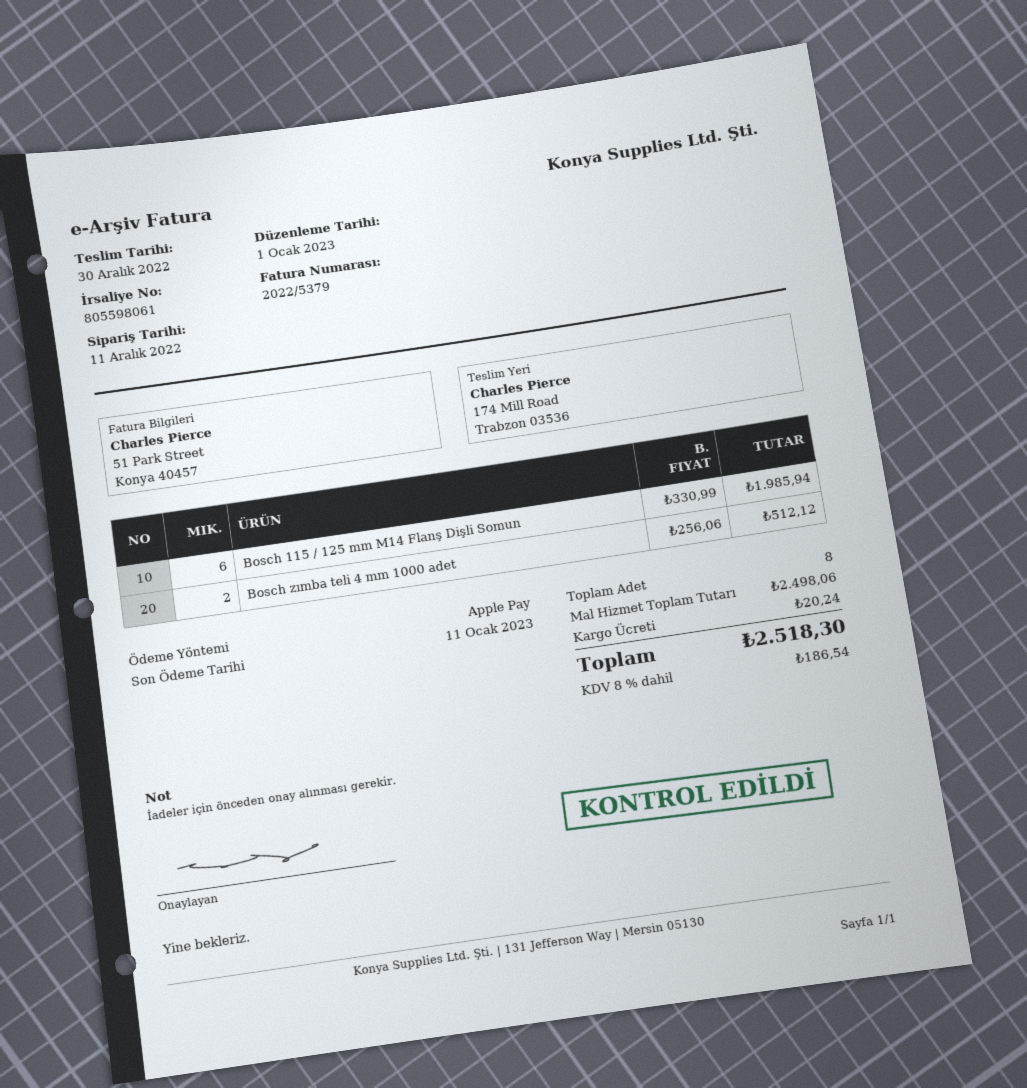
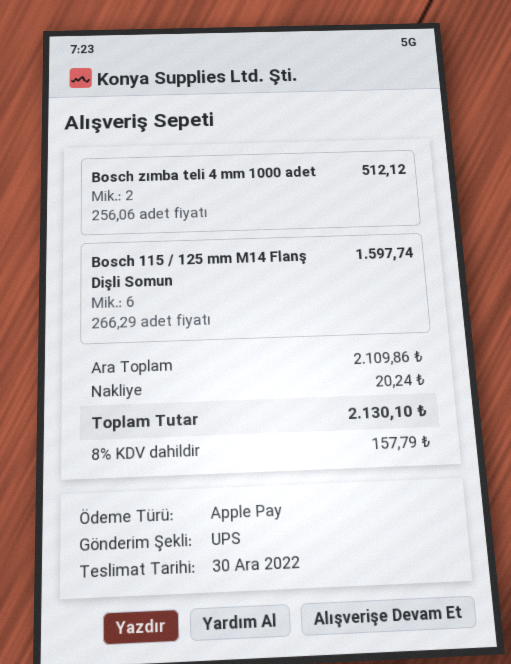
Bosch 115 / 125 mm M14 Flanş Dişli Somun: 6 x 330.99 = 1985.94 -> 6 x 266.29 = 1597.74
subtotal: 2498.06 -> 2109.86
tax: 8% = 186.54 -> 8% = 157.79
total: 2518.30 -> 2130.10

